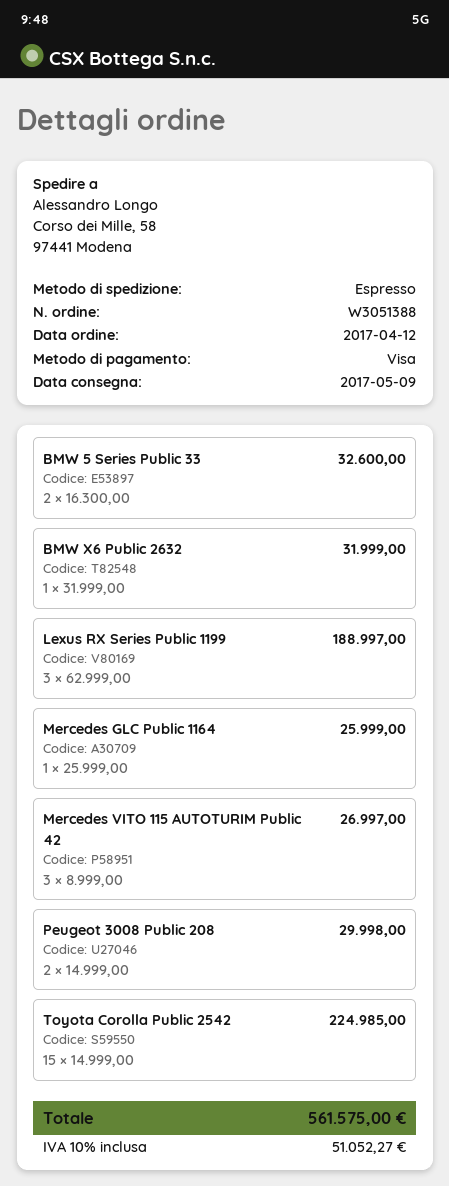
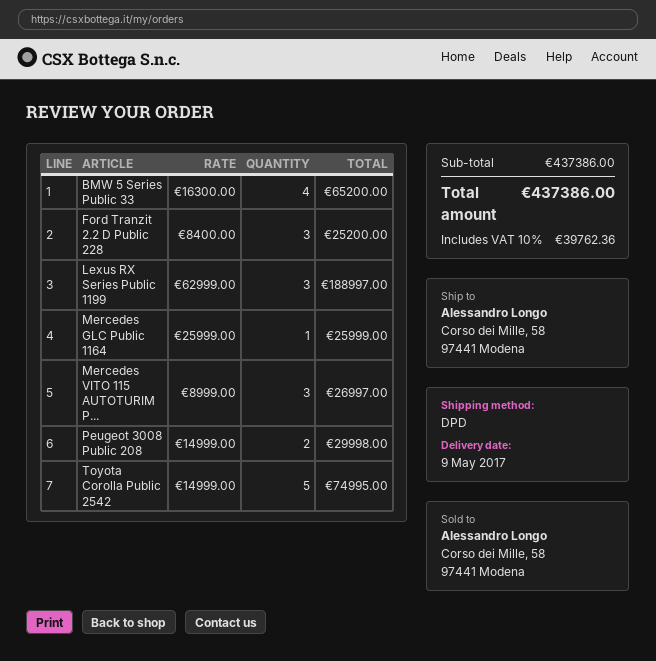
shipping method: express -> DPD
BMW 5 Series Public 33: 2 x 16300.00 = 32600.00 -> 4 x 16300.00 = 65200.00
BMW X6 Public 2632: 1 x 31999.00 = 31999.00 -> none
Toyota Corolla Public 2542: 15 x 14999.00 = 224985.00 -> 5 x 14999.00 = 74995.00
Ford Tranzit 2.2 D Public 228: none -> 3 x 8400.00 = 25200.00
tax: 10% = 51052.27 -> 10% = 39762.36
total: 561575.00 -> 437386.00

